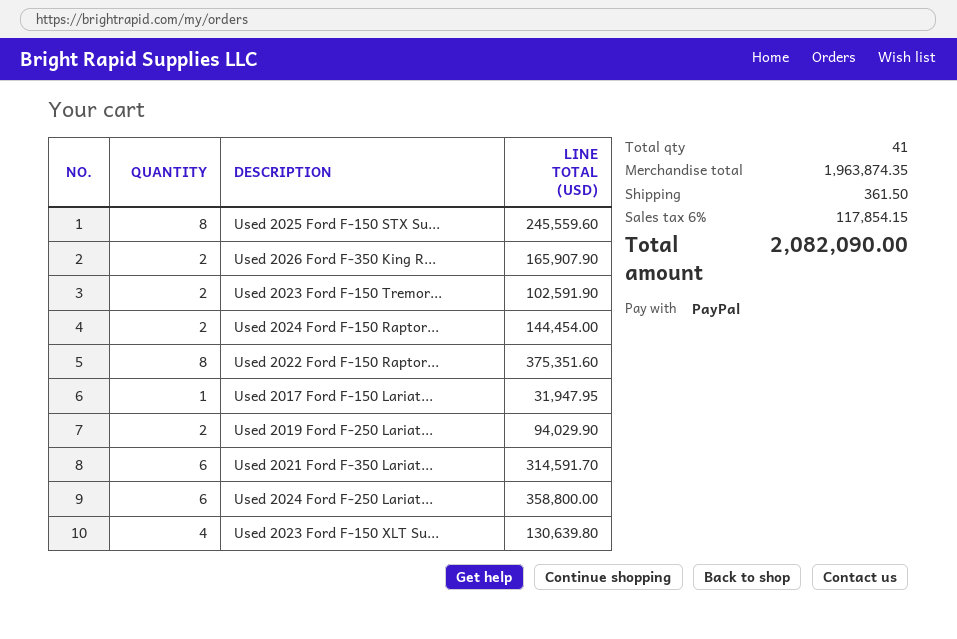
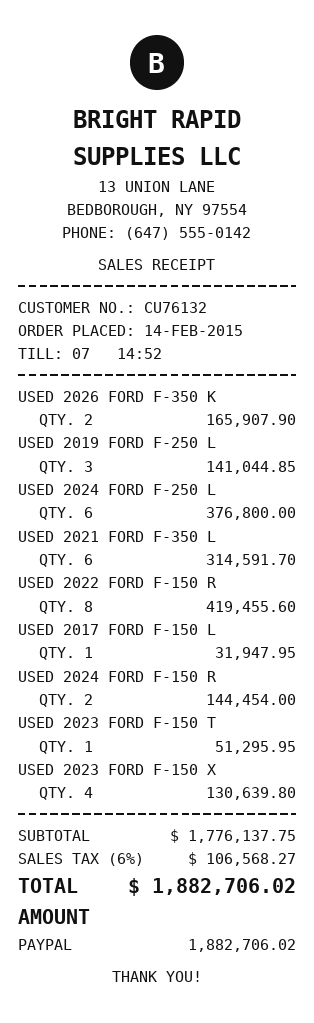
Used 2025 Ford F-150 STX Su...: 8 for 245559.60 -> none
Used 2023 Ford F-150 Tremor...: 2 for 102591.90 -> 1 for 51295.95
Used 2022 Ford F-150 Raptor...: 8 for 375351.60 -> 8 for 419455.60
Used 2019 Ford F-250 Lariat...: 2 for 94029.90 -> 3 for 141044.85
Used 2024 Ford F-250 Lariat...: 6 for 358800.00 -> 6 for 376800.00
subtotal: 1963874.35 -> 1776137.75
shipping: 361.50 -> none
tax: 6% = 117854.15 -> 6% = 106568.27
total: 2082090.00 -> 1882706.02

